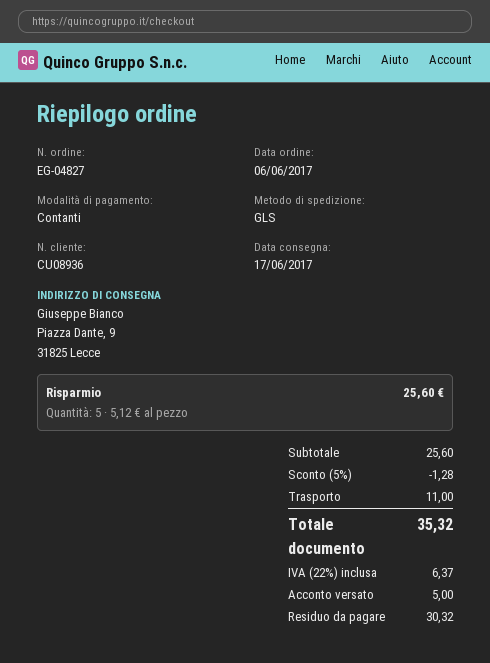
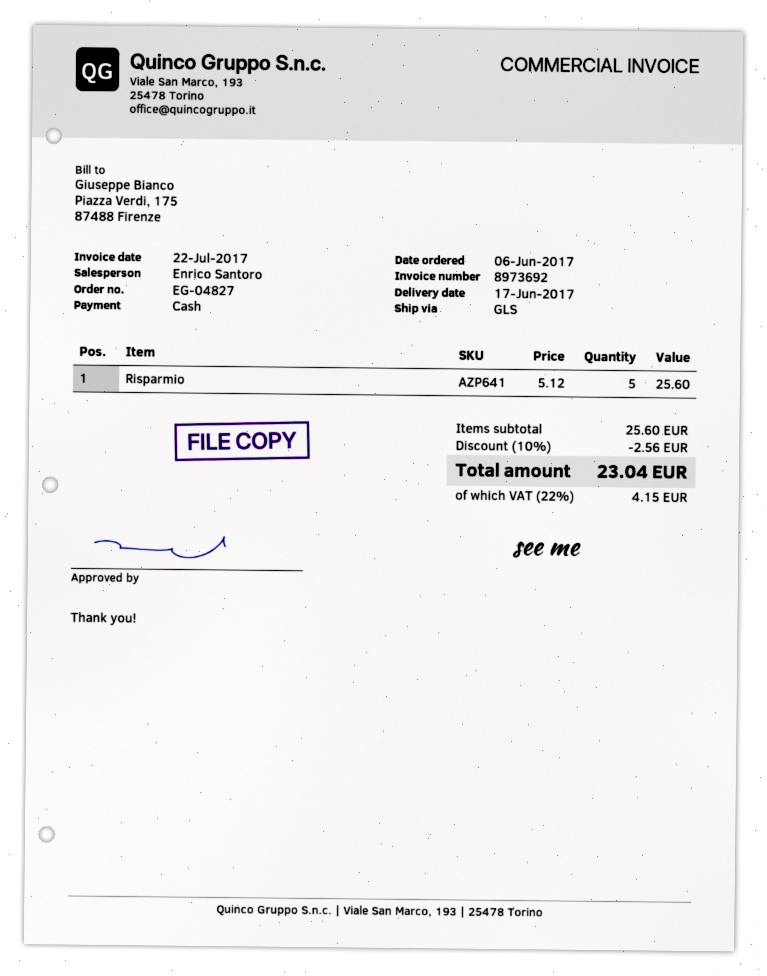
discount: 5% = 1.28 -> 10% = 2.56
shipping: 11.00 -> none
tax: 22% = 6.37 -> 22% = 4.15
total: 35.32 -> 23.04

